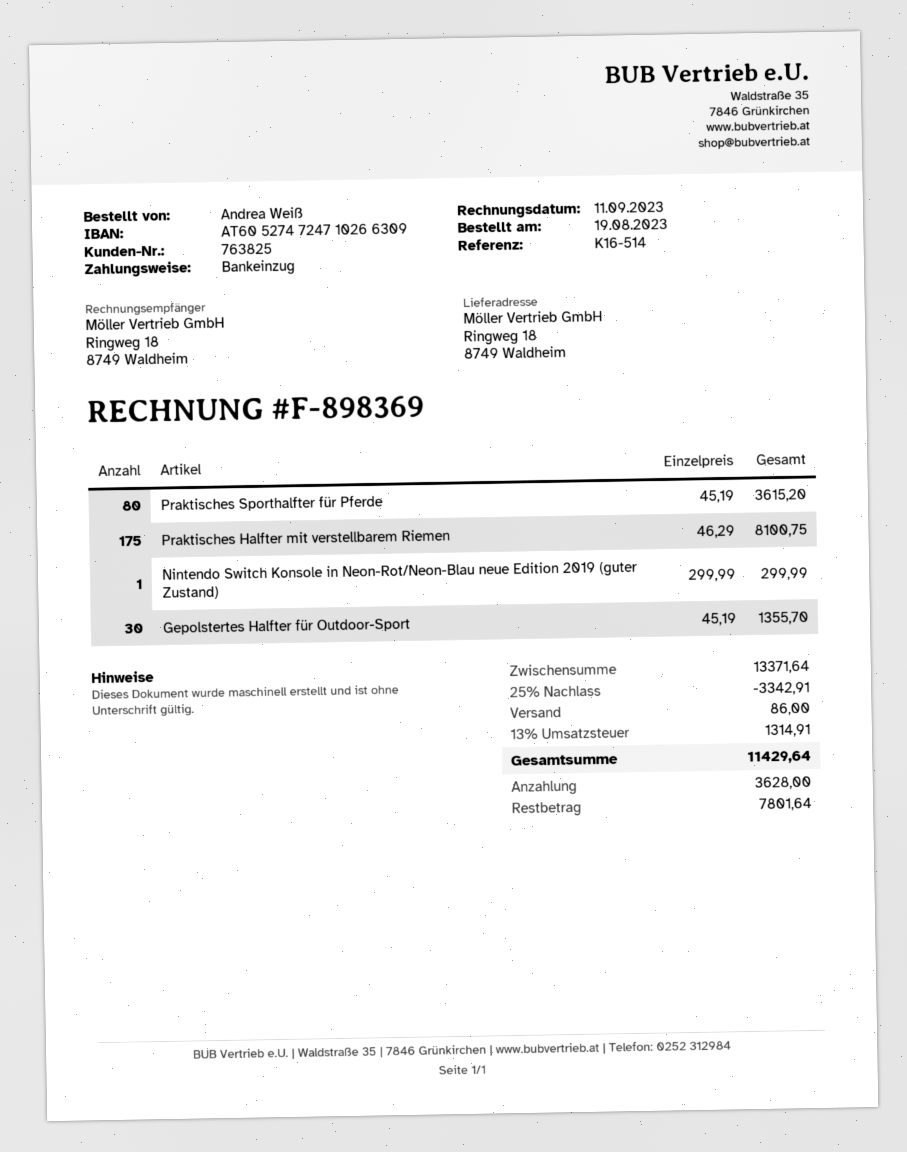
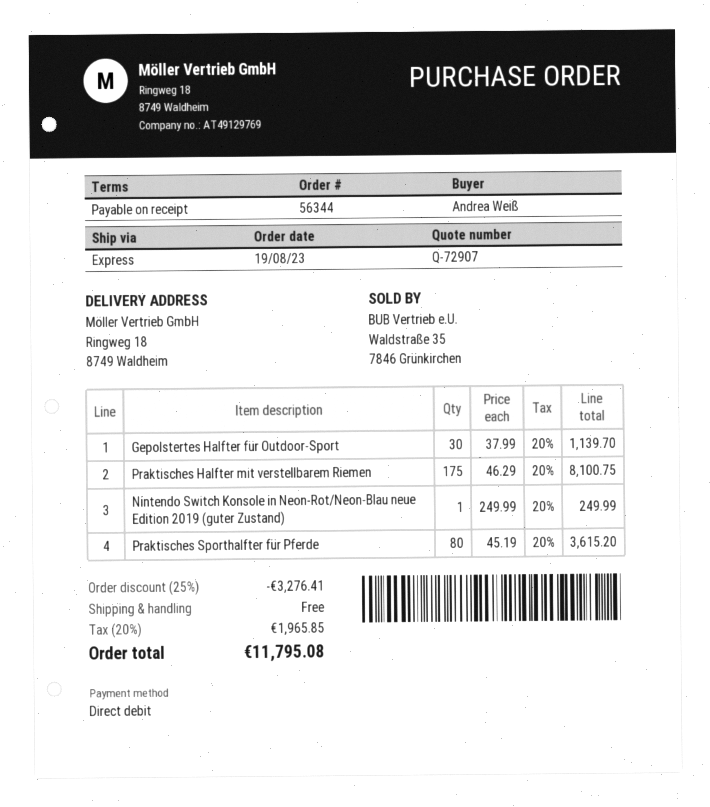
Nintendo Switch Konsole in Neon-Rot/Neon-Blau neue Edition 2019 (guter Zustand): 1 x 299.99 = 299.99 -> 1 x 249.99 = 249.99
Gepolstertes Halfter für Outdoor-Sport: 30 x 45.19 = 1355.70 -> 30 x 37.99 = 1139.70
discount: 25% = 3342.91 -> 25% = 3276.41
shipping: 86.00 -> 0.00
tax: 13% = 1314.91 -> 20% = 1965.85
total: 11429.64 -> 11795.08

